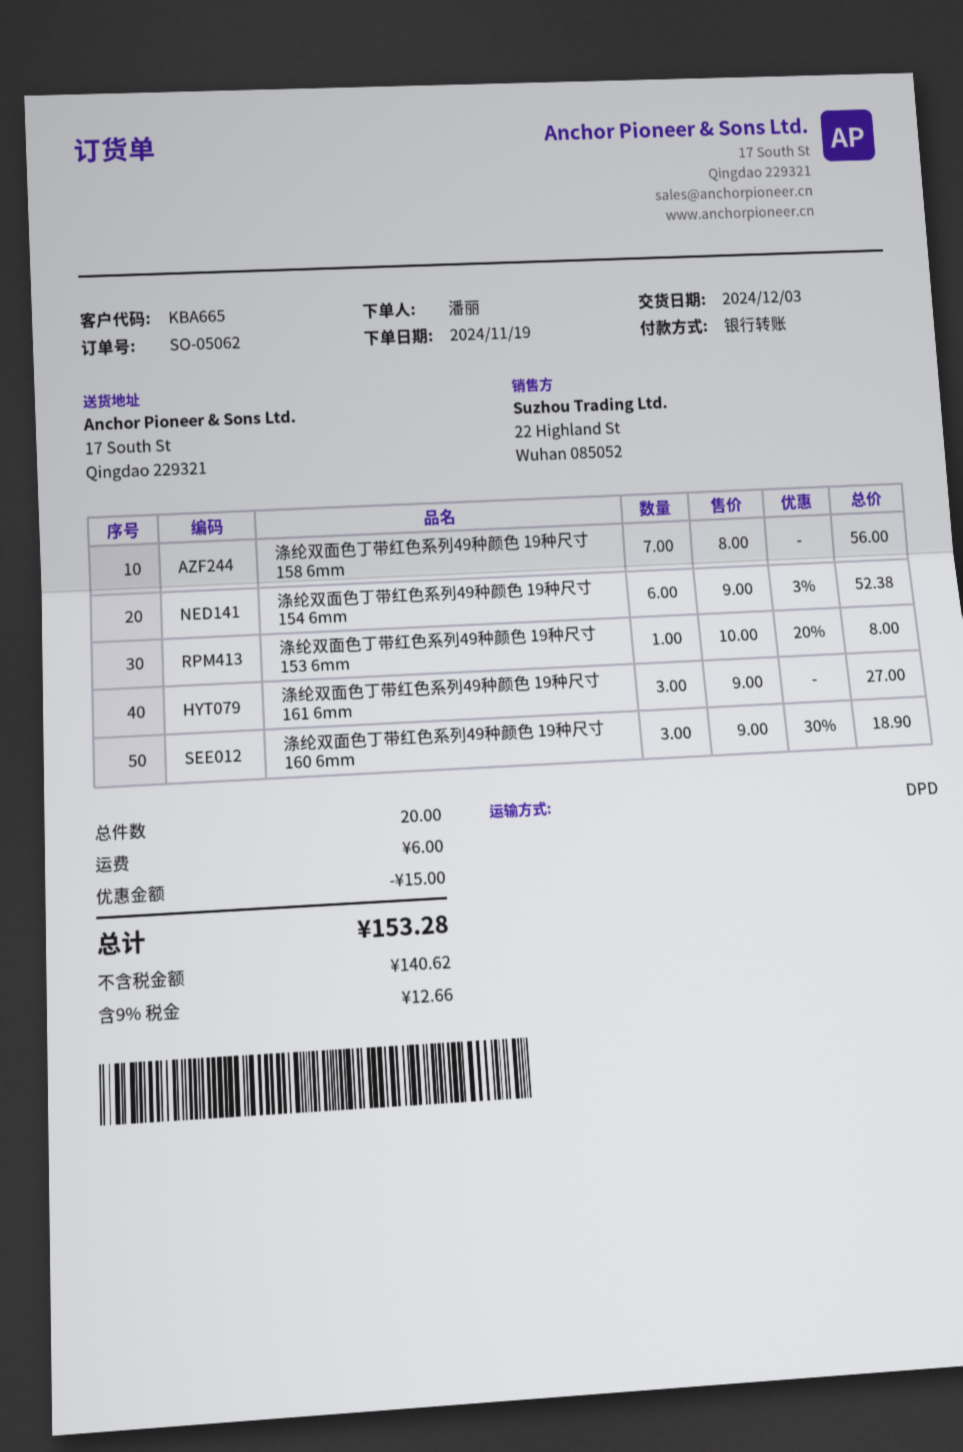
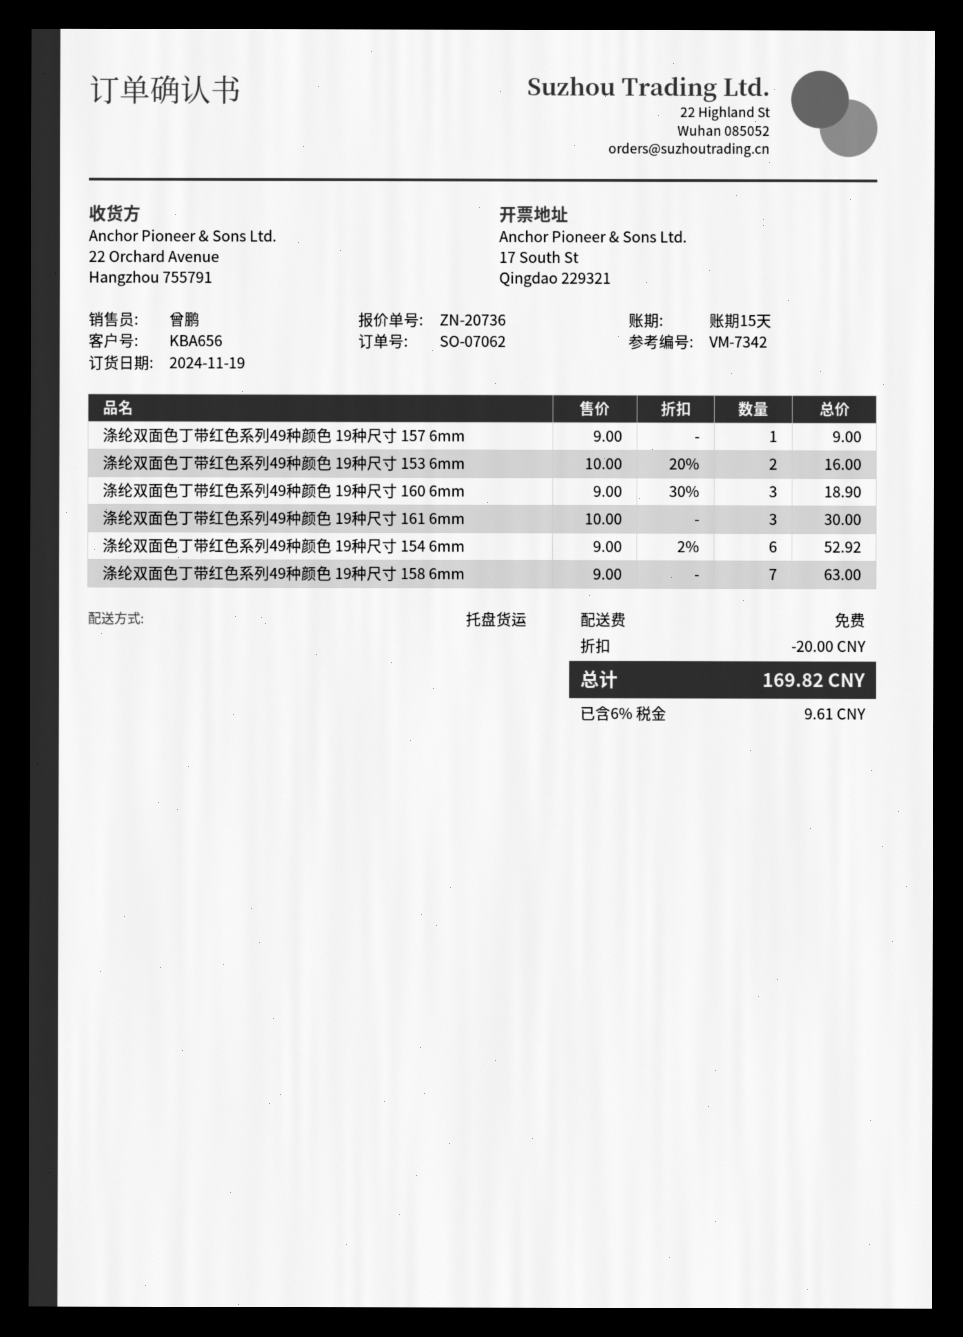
order number: SO-05062 -> SO-07062
customer number: KBA665 -> KBA656
shipping method: DPD -> pallet freight
ship to: 17 South St, Qingdao 229321 -> 22 Orchard Avenue, Hangzhou 755791
涤纶双面色丁带红色系列49种颜色 19种尺寸 158 6mm: 7 x 8.00 = 56.00 -> 7 x 9.00 = 63.00
涤纶双面色丁带红色系列49种颜色 19种尺寸 154 6mm: 6 x 9.00 - 3% = 52.38 -> 6 x 9.00 - 2% = 52.92
涤纶双面色丁带红色系列49种颜色 19种尺寸 153 6mm: 1 x 10.00 - 20% = 8.00 -> 2 x 10.00 - 20% = 16.00
涤纶双面色丁带红色系列49种颜色 19种尺寸 161 6mm: 3 x 9.00 = 27.00 -> 3 x 10.00 = 30.00
涤纶双面色丁带红色系列49种颜色 19种尺寸 157 6mm: none -> 1 x 9.00 = 9.00
discount: 15.00 -> 20.00
shipping: 6.00 -> 0.00
tax: 9% = 12.66 -> 6% = 9.61
total: 153.28 -> 169.82

